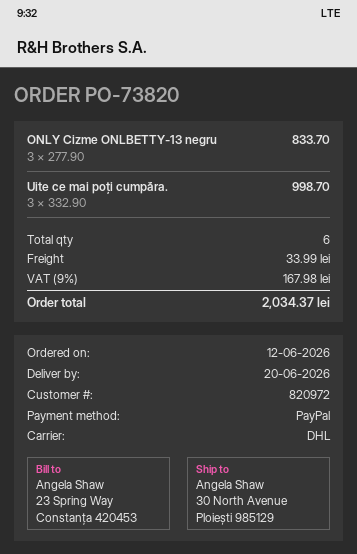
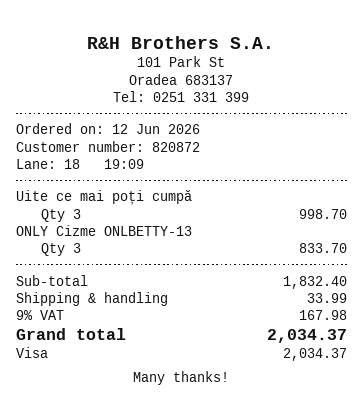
customer number: 820972 -> 820872
payment method: PayPal -> Visa

